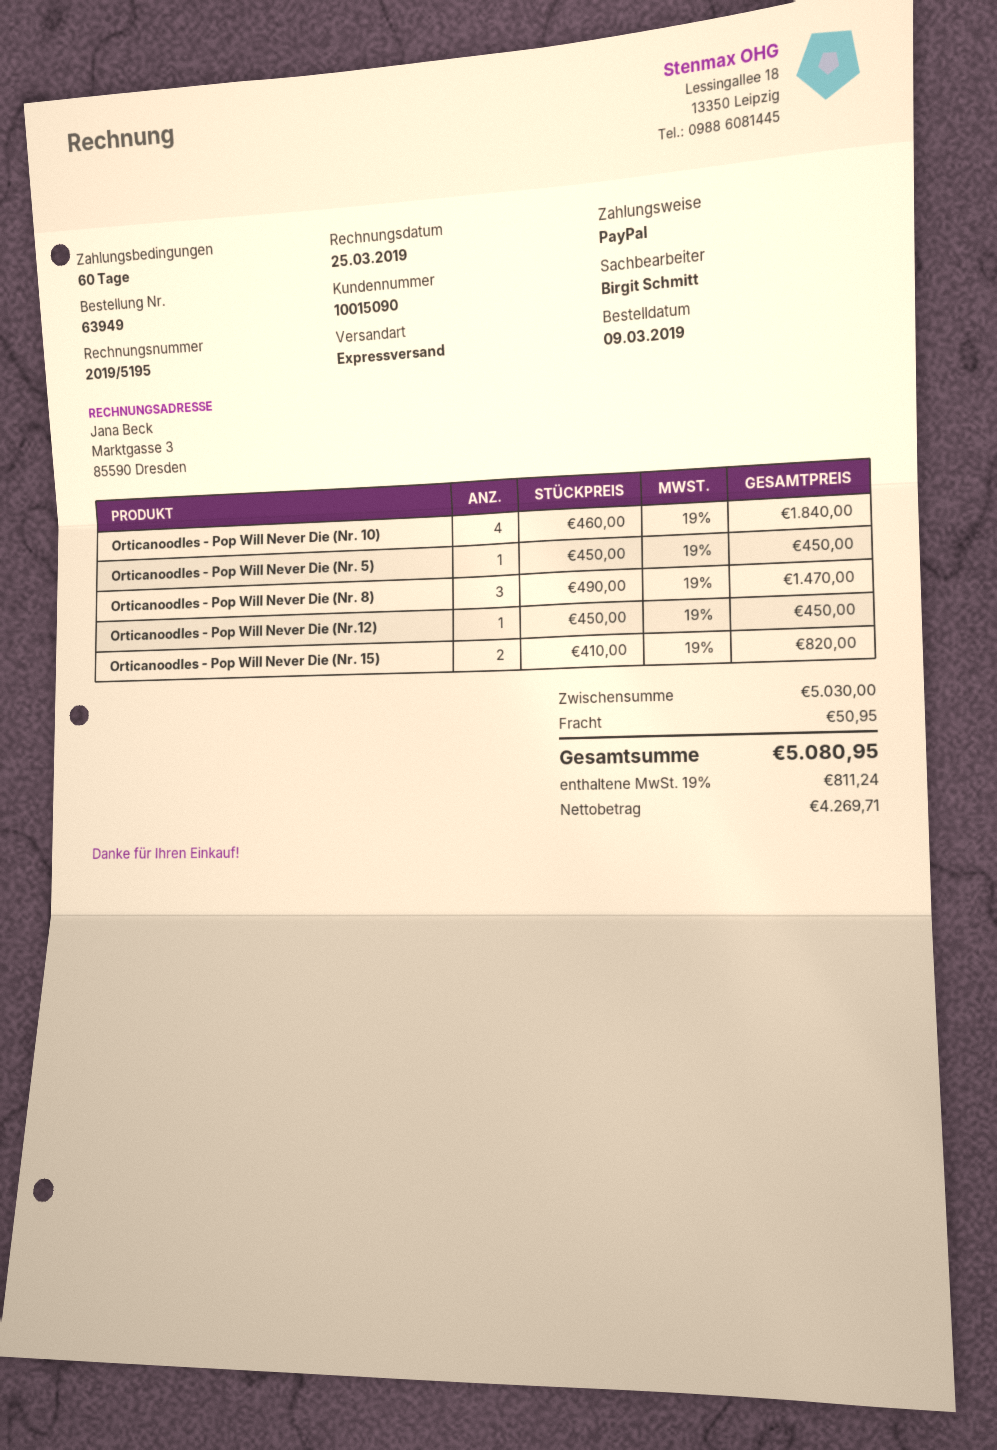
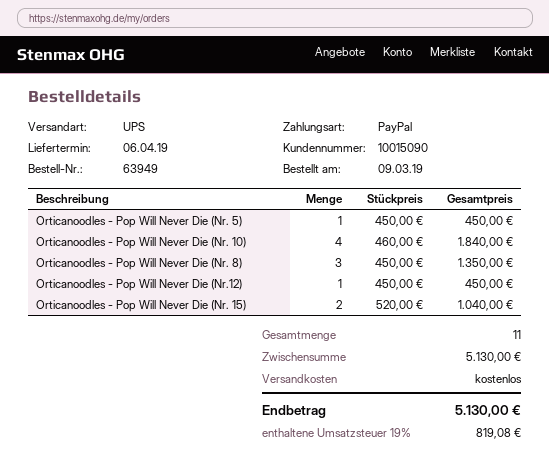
shipping method: express -> UPS
Orticanoodles - Pop Will Never Die (Nr. 8): 3 x 490.00 = 1470.00 -> 3 x 450.00 = 1350.00
Orticanoodles - Pop Will Never Die (Nr. 15): 2 x 410.00 = 820.00 -> 2 x 520.00 = 1040.00
subtotal: 5030.00 -> 5130.00
shipping: 50.95 -> 0.00
tax: 19% = 811.24 -> 19% = 819.08
total: 5080.95 -> 5130.00

